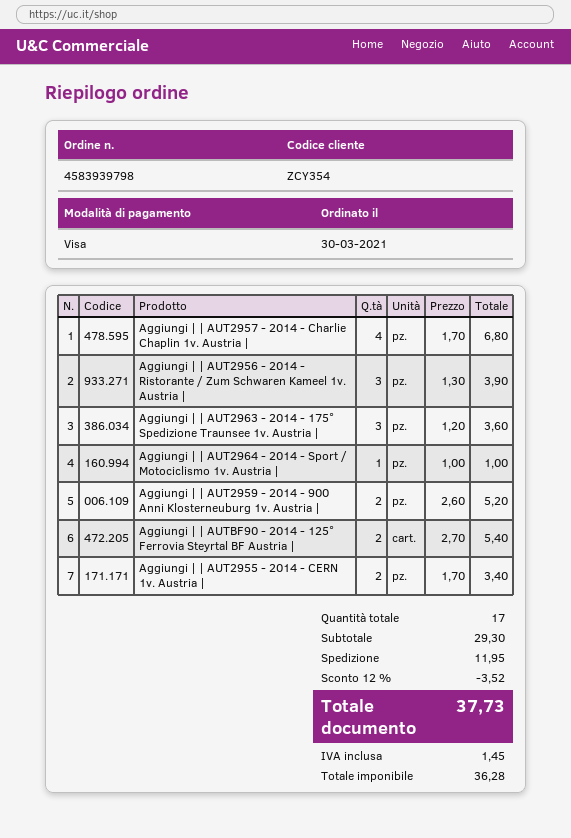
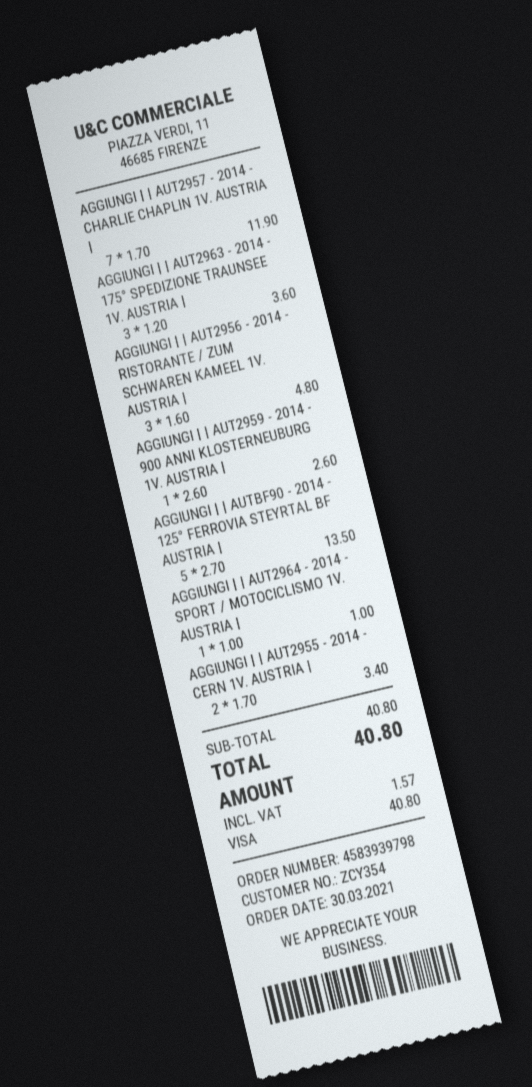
Aggiungi | | AUT2957 - 2014 - Charlie Chaplin 1v. Austria |: 4 x 1.70 = 6.80 -> 7 x 1.70 = 11.90
Aggiungi | | AUT2956 - 2014 - Ristorante / Zum Schwaren Kameel 1v. Austria |: 3 x 1.30 = 3.90 -> 3 x 1.60 = 4.80
Aggiungi | | AUT2959 - 2014 - 900 Anni Klosterneuburg 1v. Austria |: 2 x 2.60 = 5.20 -> 1 x 2.60 = 2.60
Aggiungi | | AUTBF90 - 2014 - 125° Ferrovia Steyrtal BF Austria |: 2 x 2.70 = 5.40 -> 5 x 2.70 = 13.50
subtotal: 29.30 -> 40.80
discount: 12% = 3.52 -> none
shipping: 11.95 -> none
tax: 1.45 -> 1.57
total: 37.73 -> 40.80

